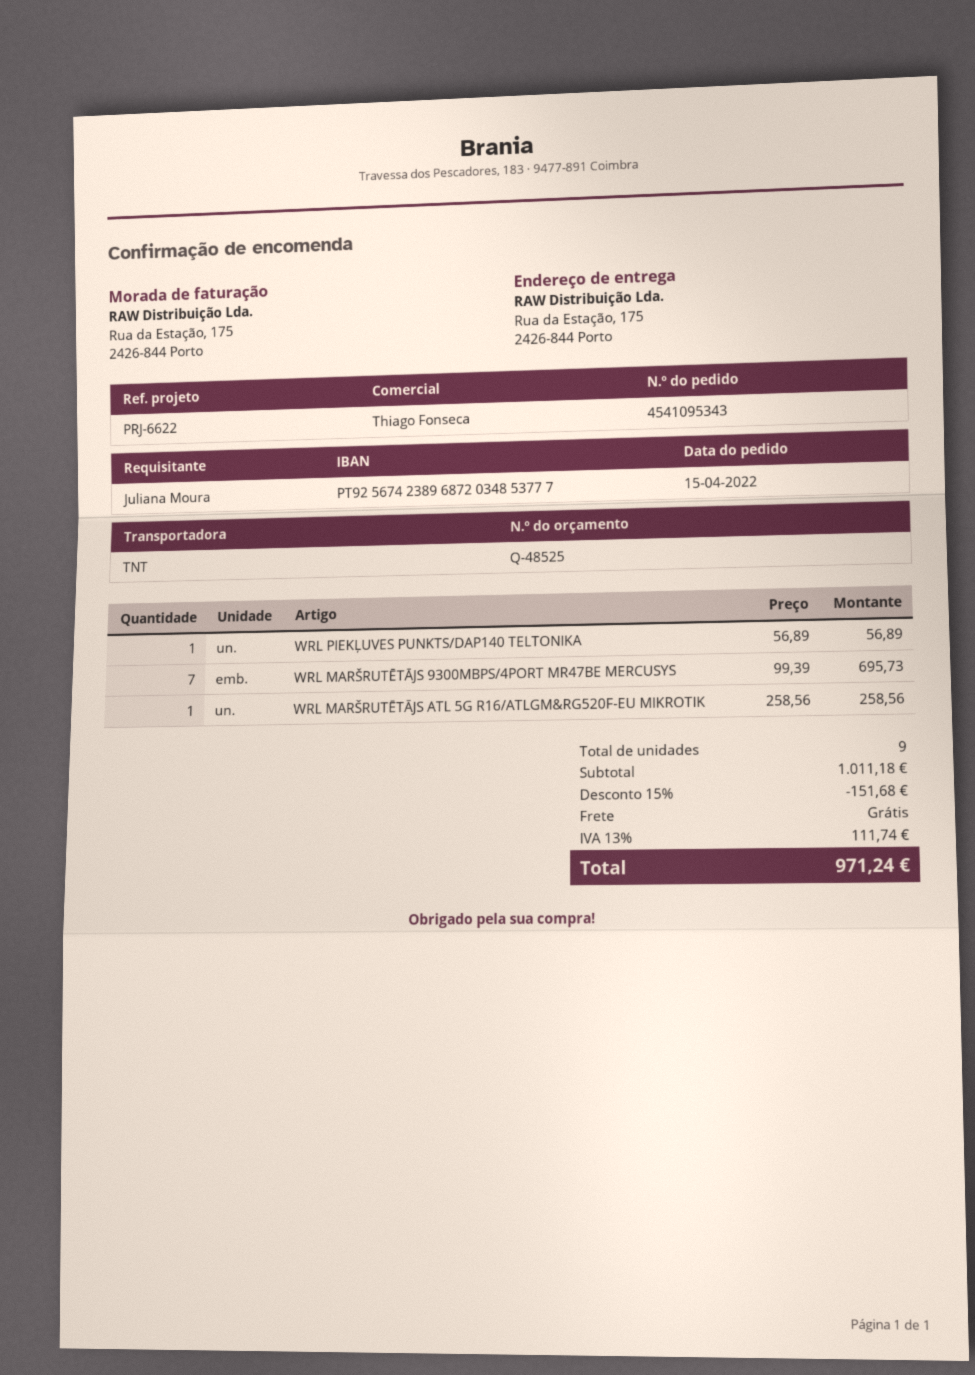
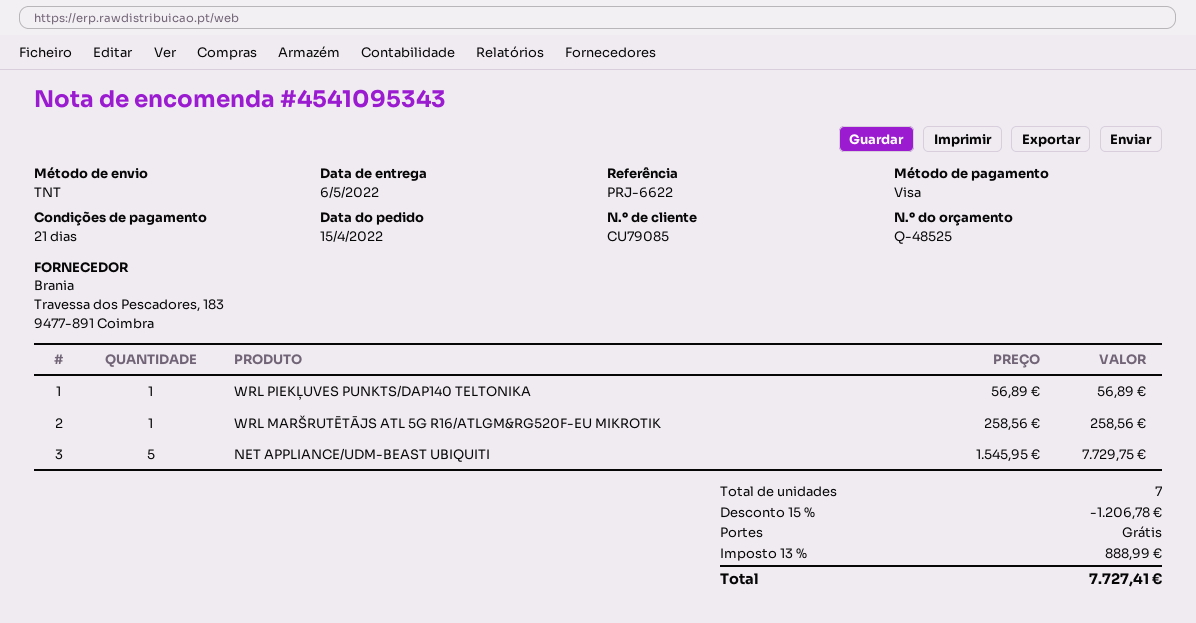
WRL MARŠRUTĒTĀJS 9300MBPS/4PORT MR47BE MERCUSYS: 7 x 99.39 = 695.73 -> none
NET APPLIANCE/UDM-BEAST UBIQUITI: none -> 5 x 1545.95 = 7729.75
total quantity: 9 -> 7
discount: 15% = 151.68 -> 15% = 1206.78
tax: 13% = 111.74 -> 13% = 888.99
total: 971.24 -> 7727.41

